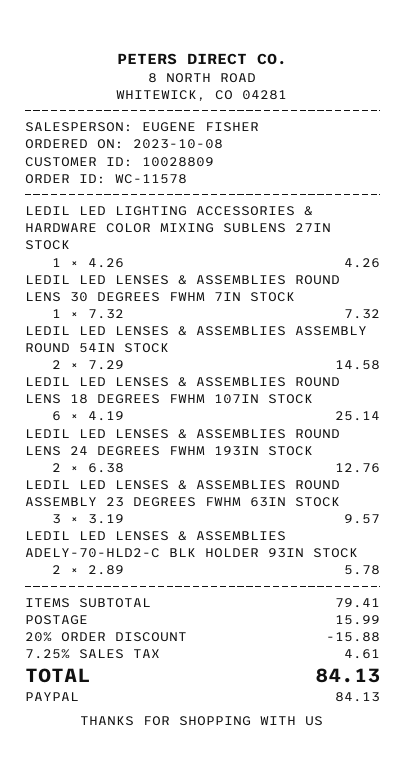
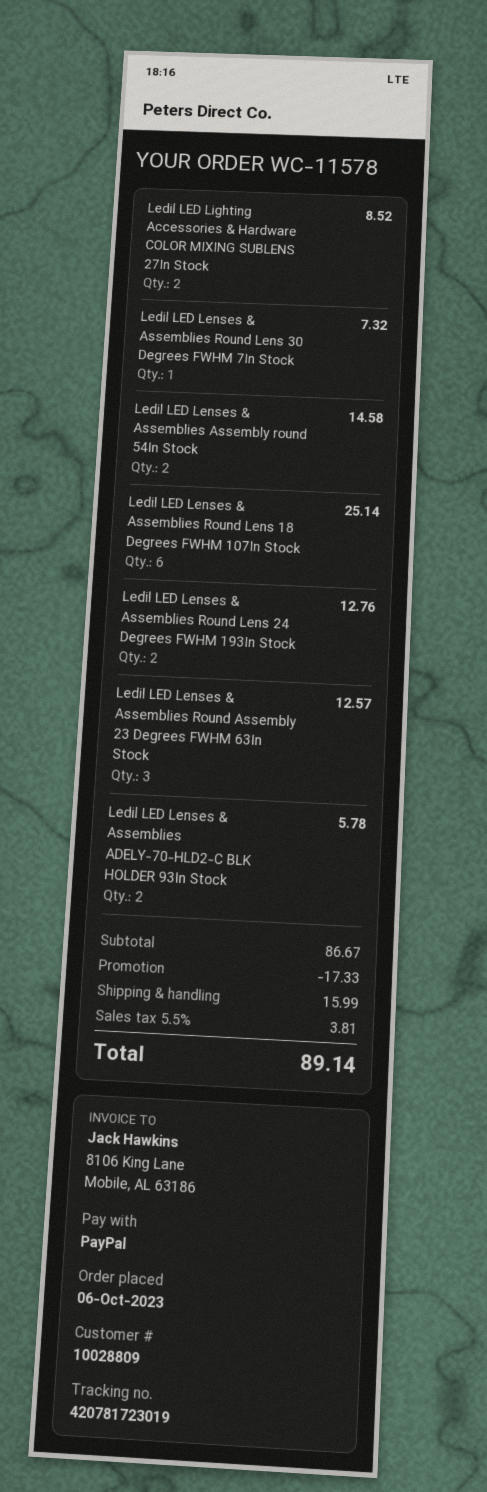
order date: 2023-10-08 -> 2023-10-06
LEDIL LED LIGHTING ACCESSORIES & HARDWARE COLOR MIXING SUBLENS 27IN STOCK: 1 for 4.26 -> 2 for 8.52
LEDIL LED LENSES & ASSEMBLIES ROUND ASSEMBLY 23 DEGREES FWHM 63IN STOCK: 3 for 9.57 -> 3 for 12.57
subtotal: 79.41 -> 86.67
discount: 15.88 -> 17.33
tax: 7.25% = 4.61 -> 5.5% = 3.81
total: 84.13 -> 89.14

